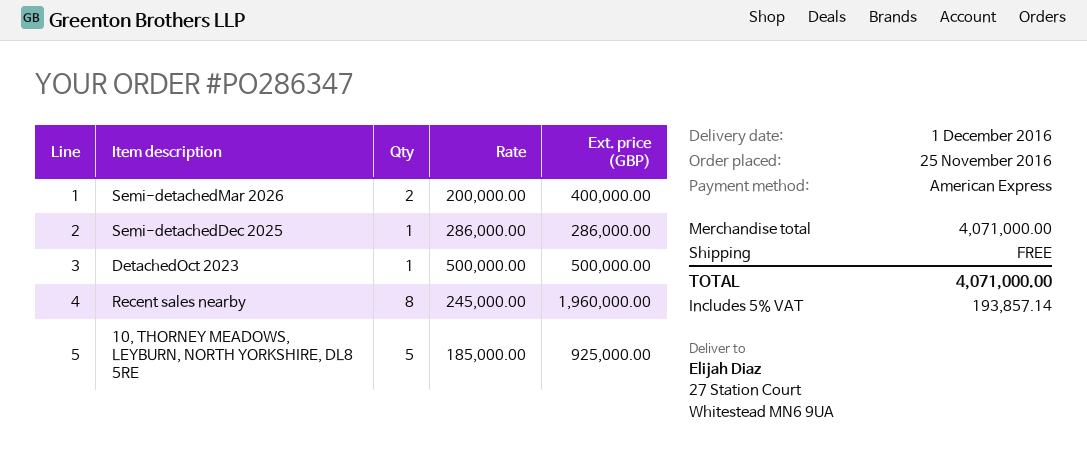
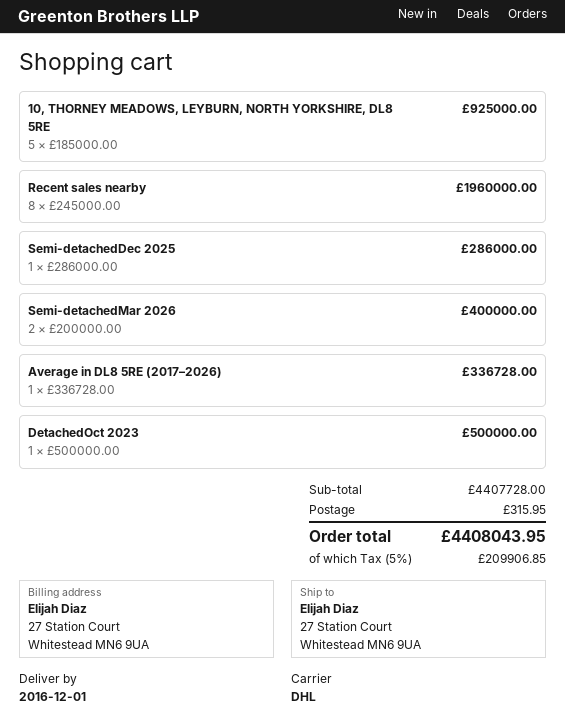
Average in DL8 5RE (2017–2026): none -> 1 x 336728.00 = 336728.00
subtotal: 4071000.00 -> 4407728.00
shipping: 0.00 -> 315.95
tax: 5% = 193857.14 -> 5% = 209906.85
total: 4071000.00 -> 4408043.95

